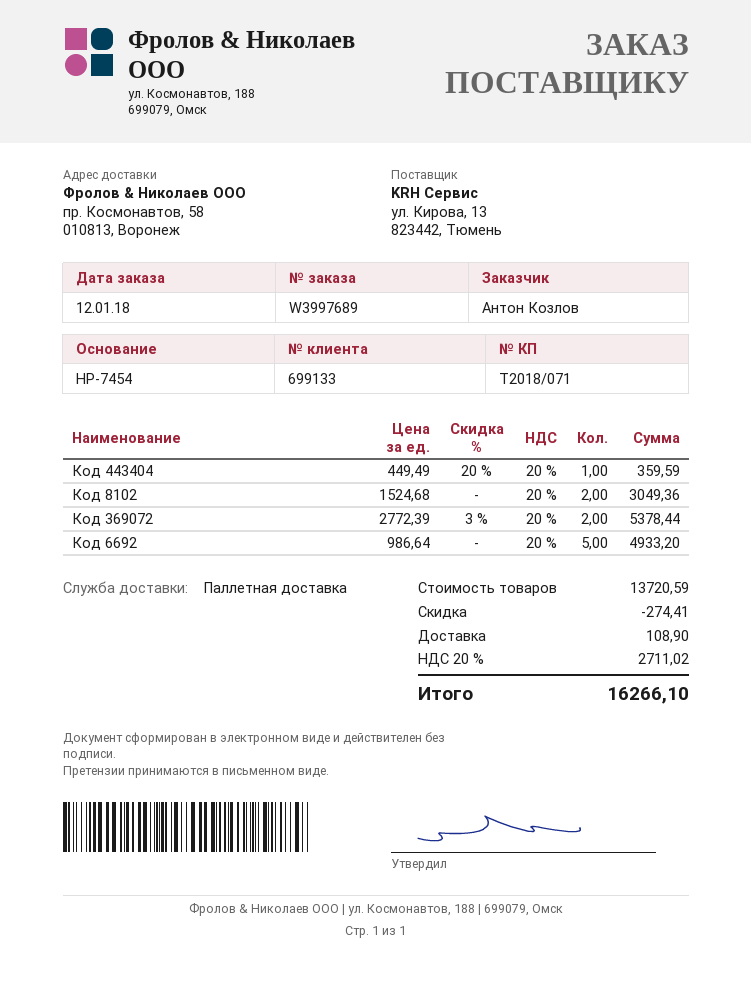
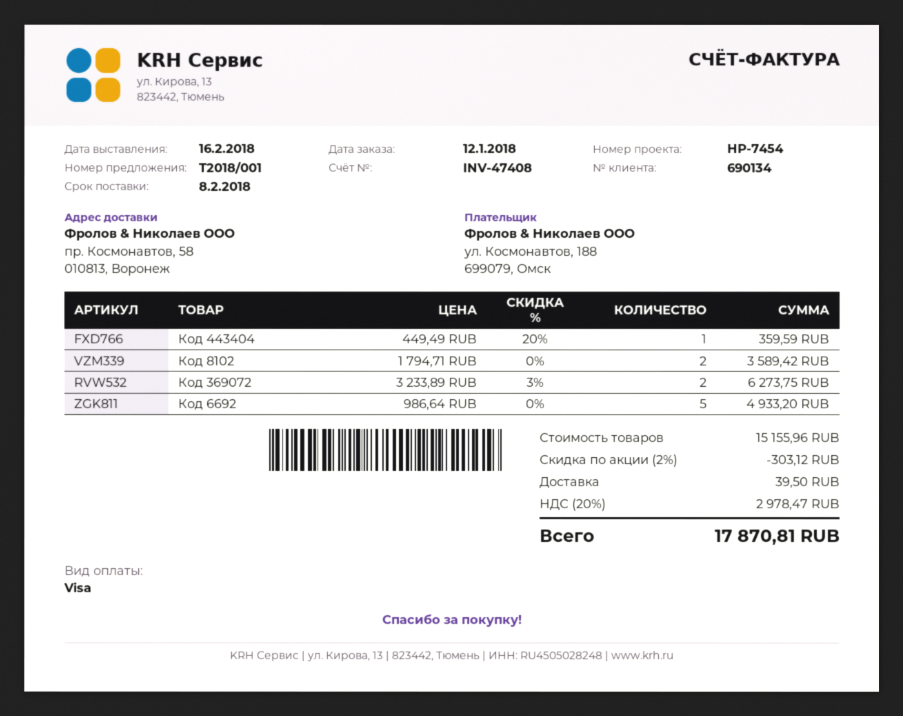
quote number: T2018/071 -> T2018/001
customer number: 699133 -> 690134
Код 8102: 2 x 1524.68 = 3049.36 -> 2 x 1794.71 = 3589.42
Код 369072: 2 x 2772.39 - 3% = 5378.44 -> 2 x 3233.89 - 3% = 6273.75
subtotal: 13720.59 -> 15155.96
discount: 274.41 -> 303.12
shipping: 108.90 -> 39.50
tax: 20% = 2711.02 -> 20% = 2978.47
total: 16266.10 -> 17870.81

